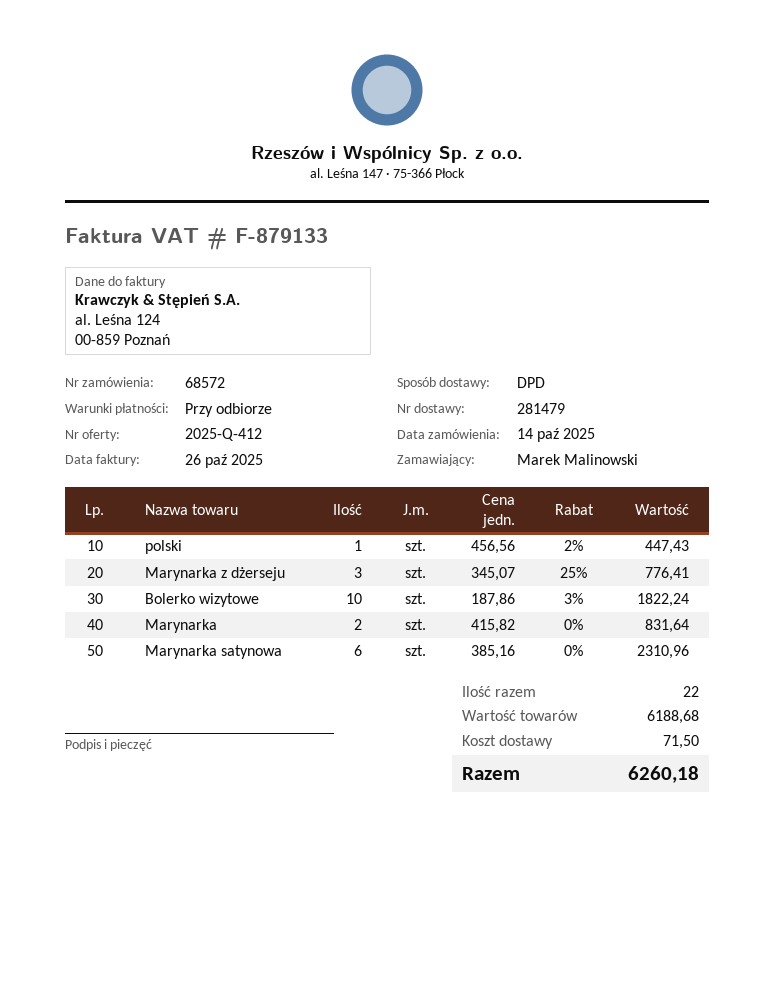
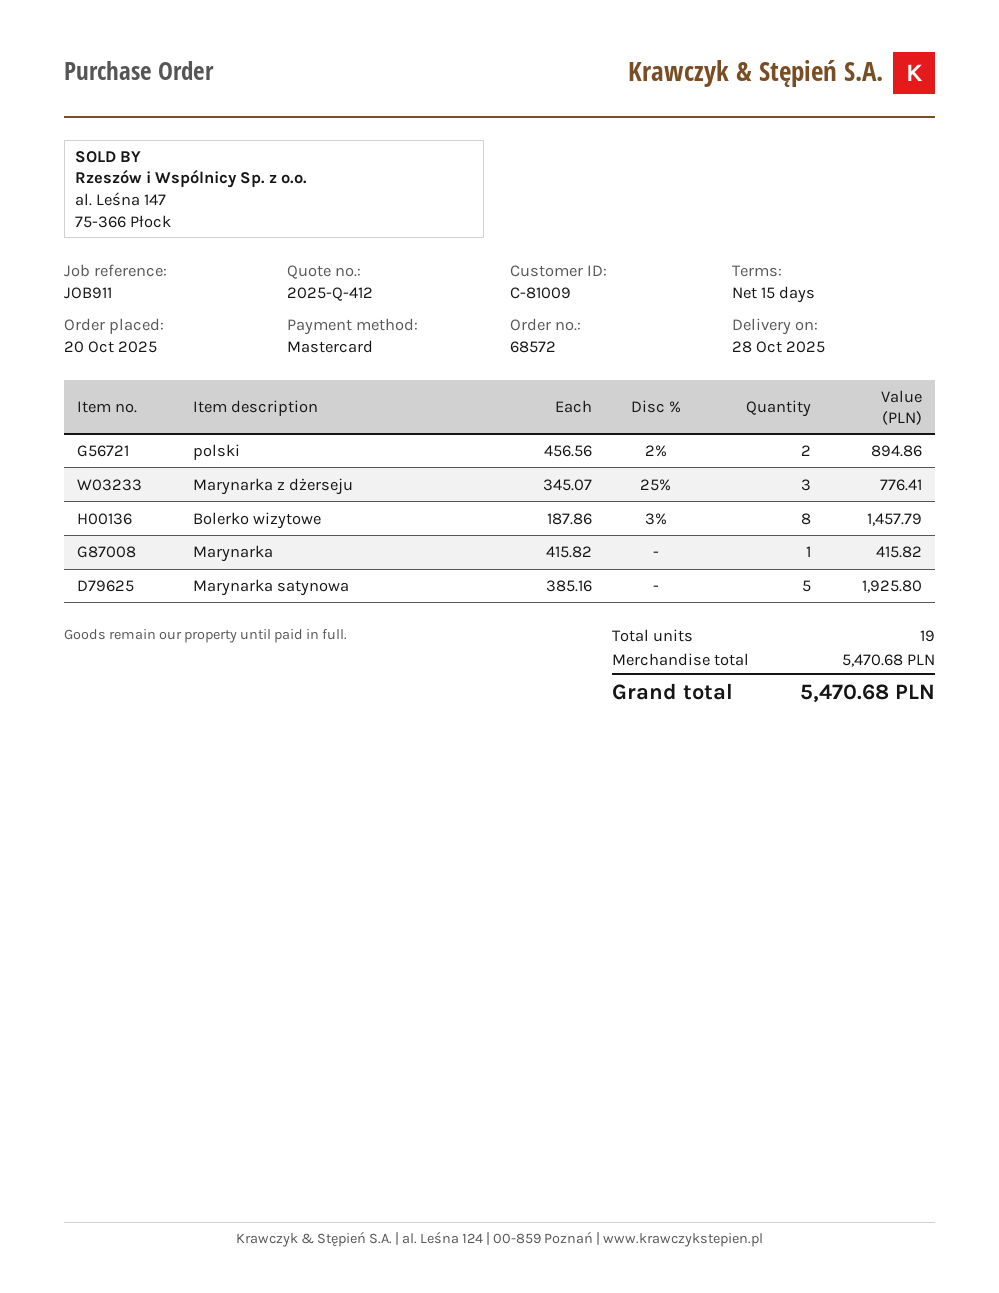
order date: 2025-10-14 -> 2025-10-20
payment terms: on receipt -> 15 days
polski: 1 x 456.56 - 2% = 447.43 -> 2 x 456.56 - 2% = 894.86
Bolerko wizytowe: 10 x 187.86 - 3% = 1822.24 -> 8 x 187.86 - 3% = 1457.79
Marynarka: 2 x 415.82 = 831.64 -> 1 x 415.82 = 415.82
Marynarka satynowa: 6 x 385.16 = 2310.96 -> 5 x 385.16 = 1925.80
total quantity: 22 -> 19
subtotal: 6188.68 -> 5470.68
shipping: 71.50 -> none
total: 6260.18 -> 5470.68

